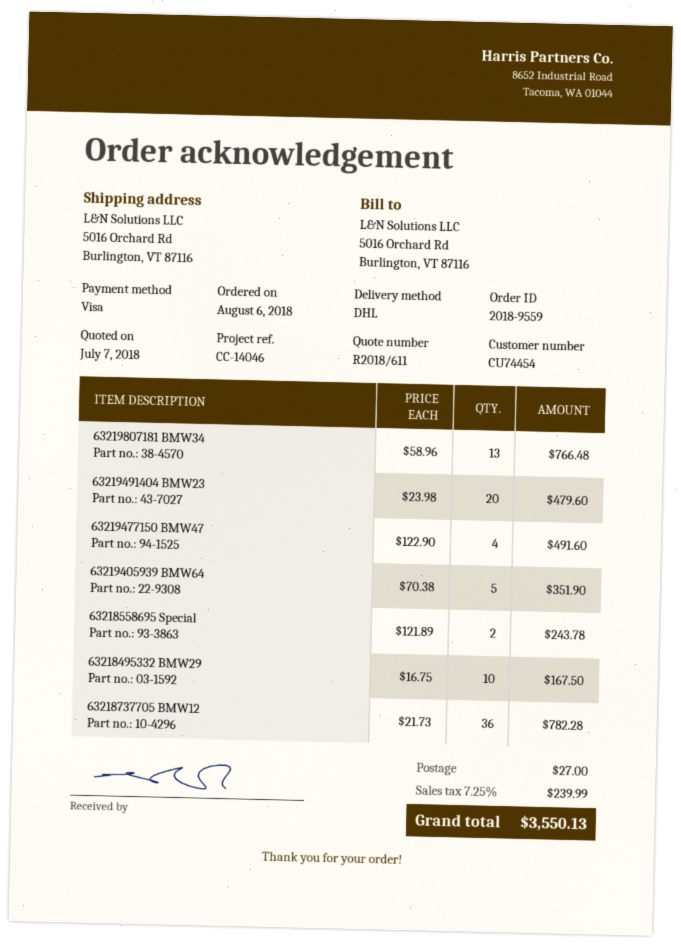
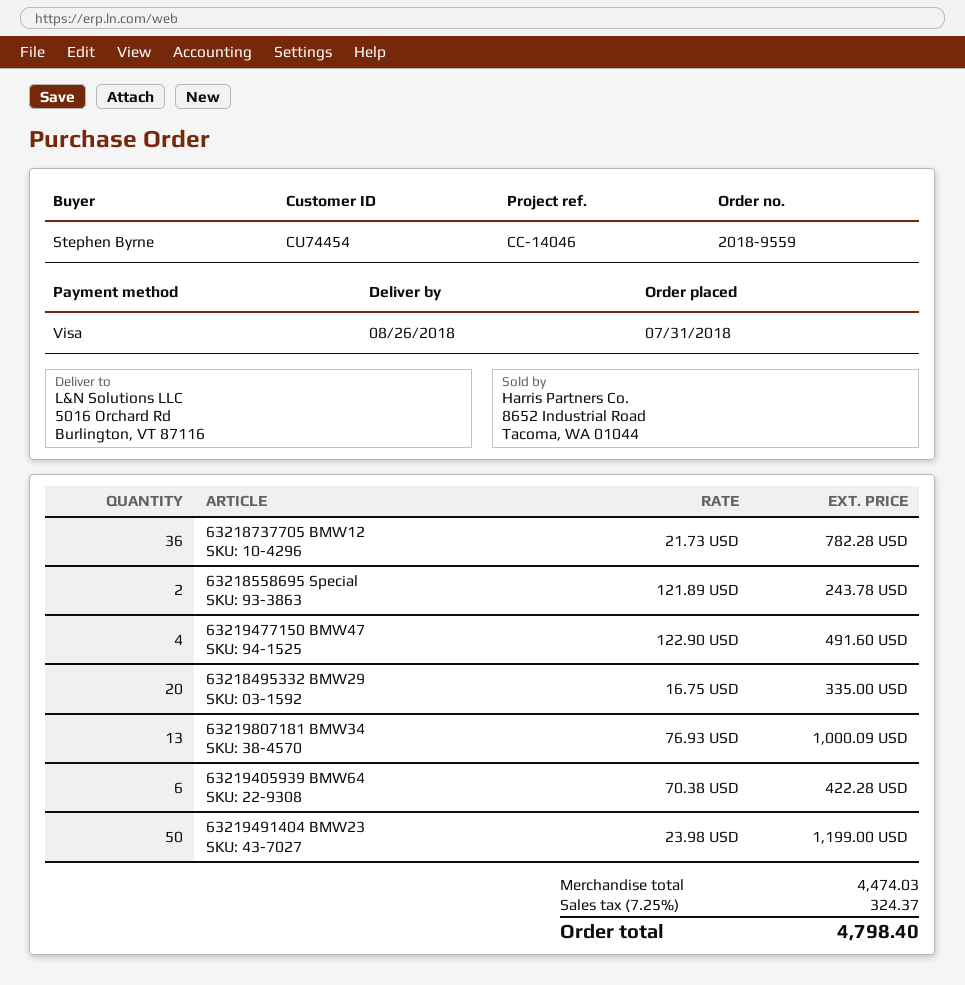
order date: 2018-08-06 -> 2018-07-31
63219807181 BMW34: 13 x 58.96 = 766.48 -> 13 x 76.93 = 1000.09
63219491404 BMW23: 20 x 23.98 = 479.60 -> 50 x 23.98 = 1199.00
63219405939 BMW64: 5 x 70.38 = 351.90 -> 6 x 70.38 = 422.28
63218495332 BMW29: 10 x 16.75 = 167.50 -> 20 x 16.75 = 335.00
shipping: 27.00 -> none
tax: 7.25% = 239.99 -> 7.25% = 324.37
total: 3550.13 -> 4798.40

